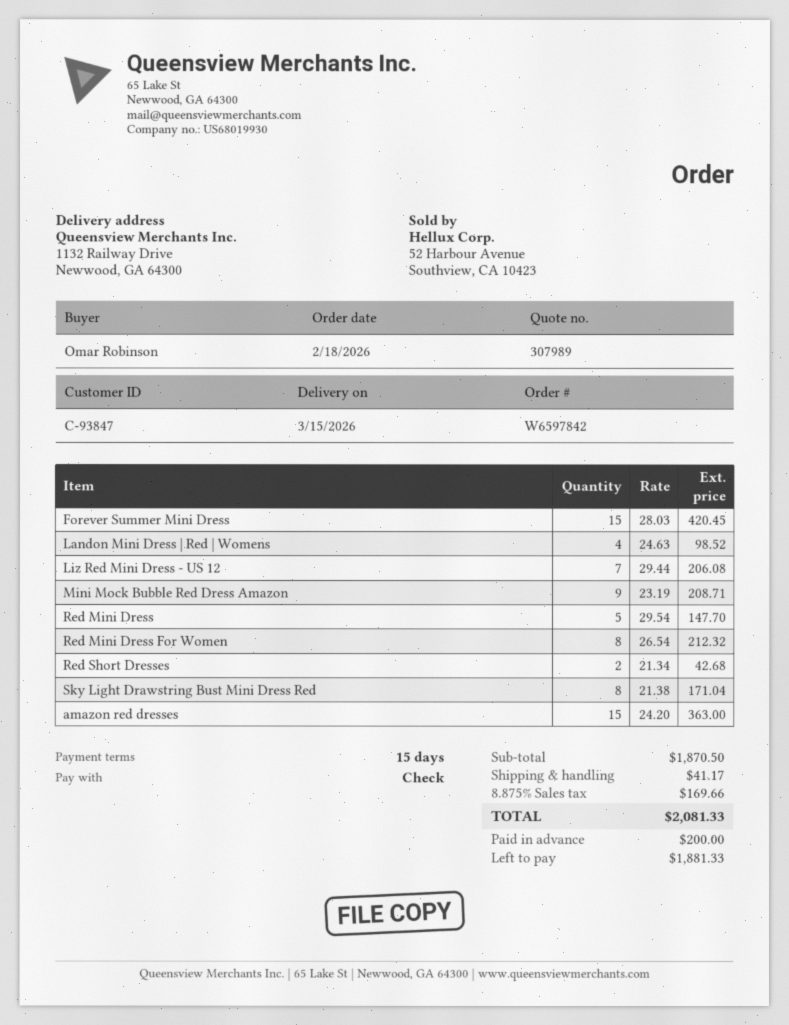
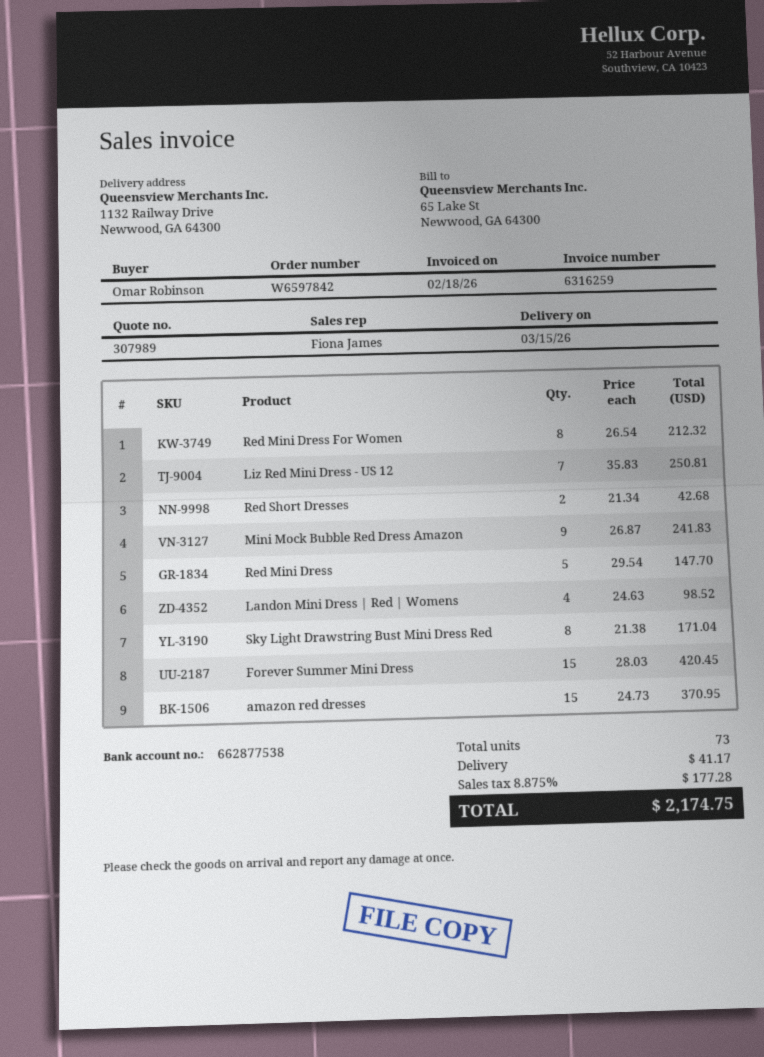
Liz Red Mini Dress - US 12: 7 x 29.44 = 206.08 -> 7 x 35.83 = 250.81
Mini Mock Bubble Red Dress Amazon: 9 x 23.19 = 208.71 -> 9 x 26.87 = 241.83
amazon red dresses: 15 x 24.20 = 363.00 -> 15 x 24.73 = 370.95
tax: 8.875% = 169.66 -> 8.875% = 177.28
total: 2081.33 -> 2174.75

